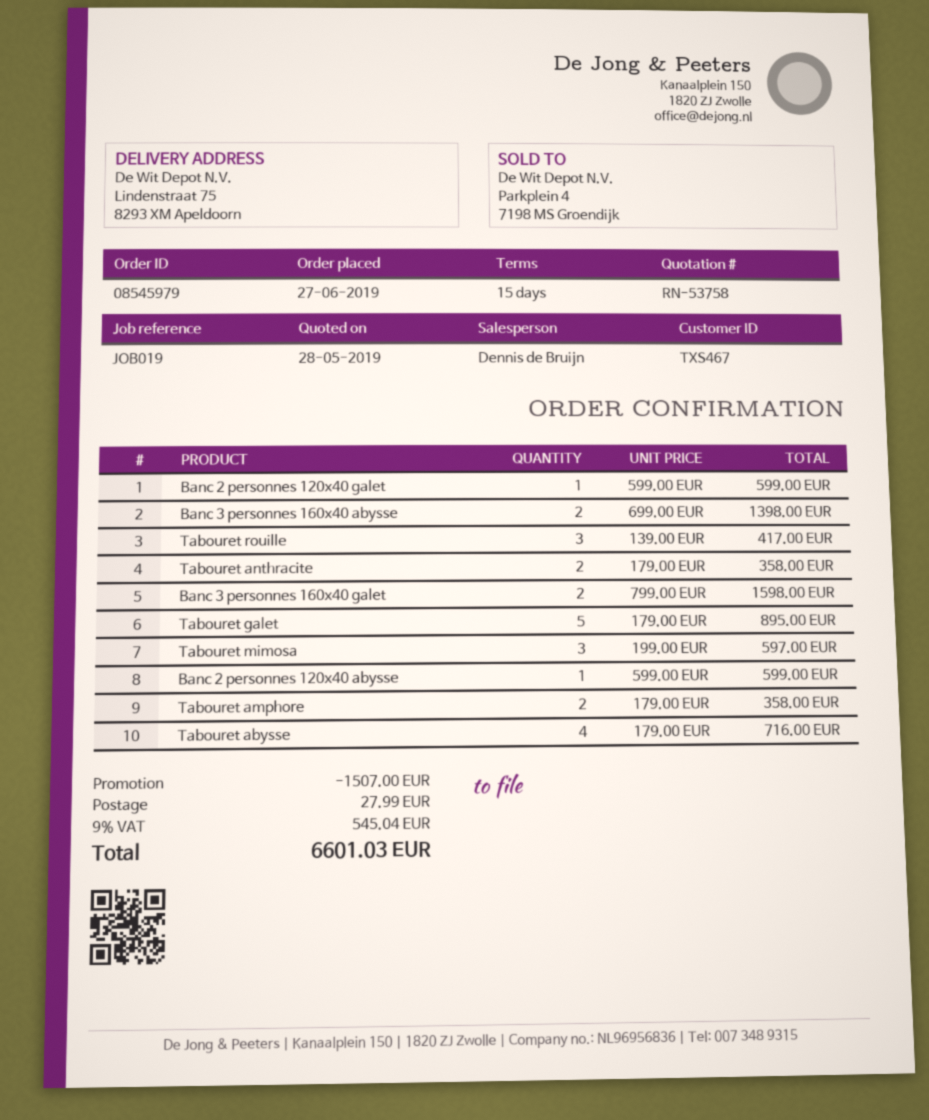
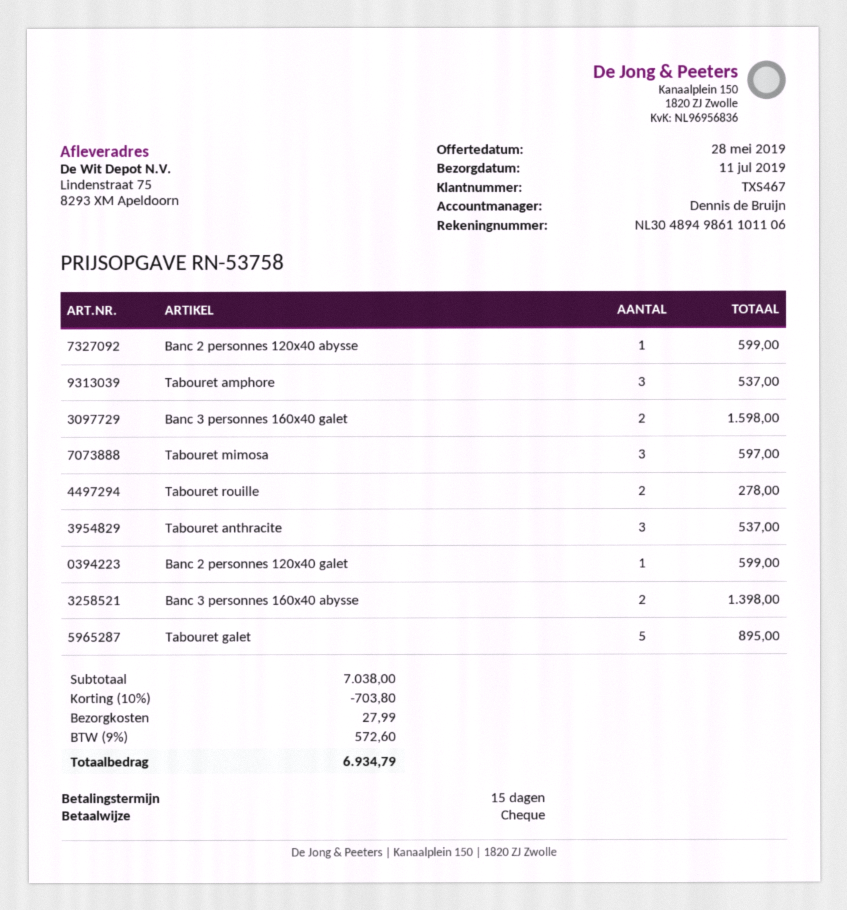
Tabouret rouille: 3 for 417.00 -> 2 for 278.00
Tabouret anthracite: 2 for 358.00 -> 3 for 537.00
Tabouret amphore: 2 for 358.00 -> 3 for 537.00
Tabouret abysse: 4 for 716.00 -> none
discount: 1507.00 -> 703.80
tax: 9% = 545.04 -> 9% = 572.60
total: 6601.03 -> 6934.79

